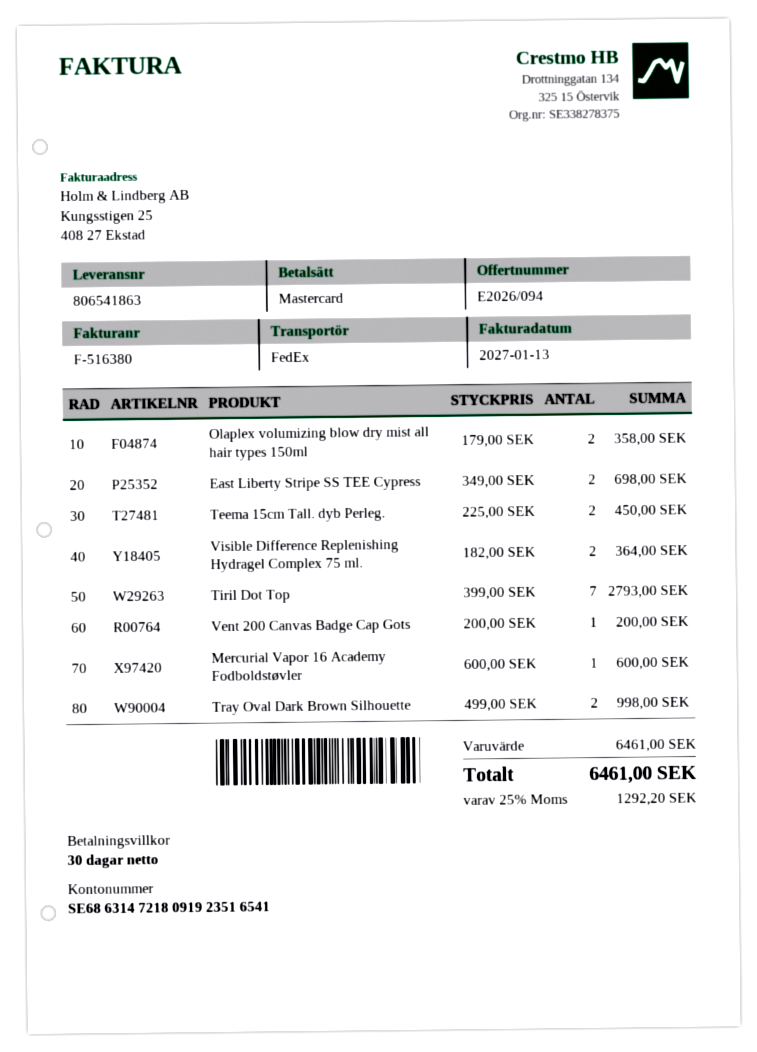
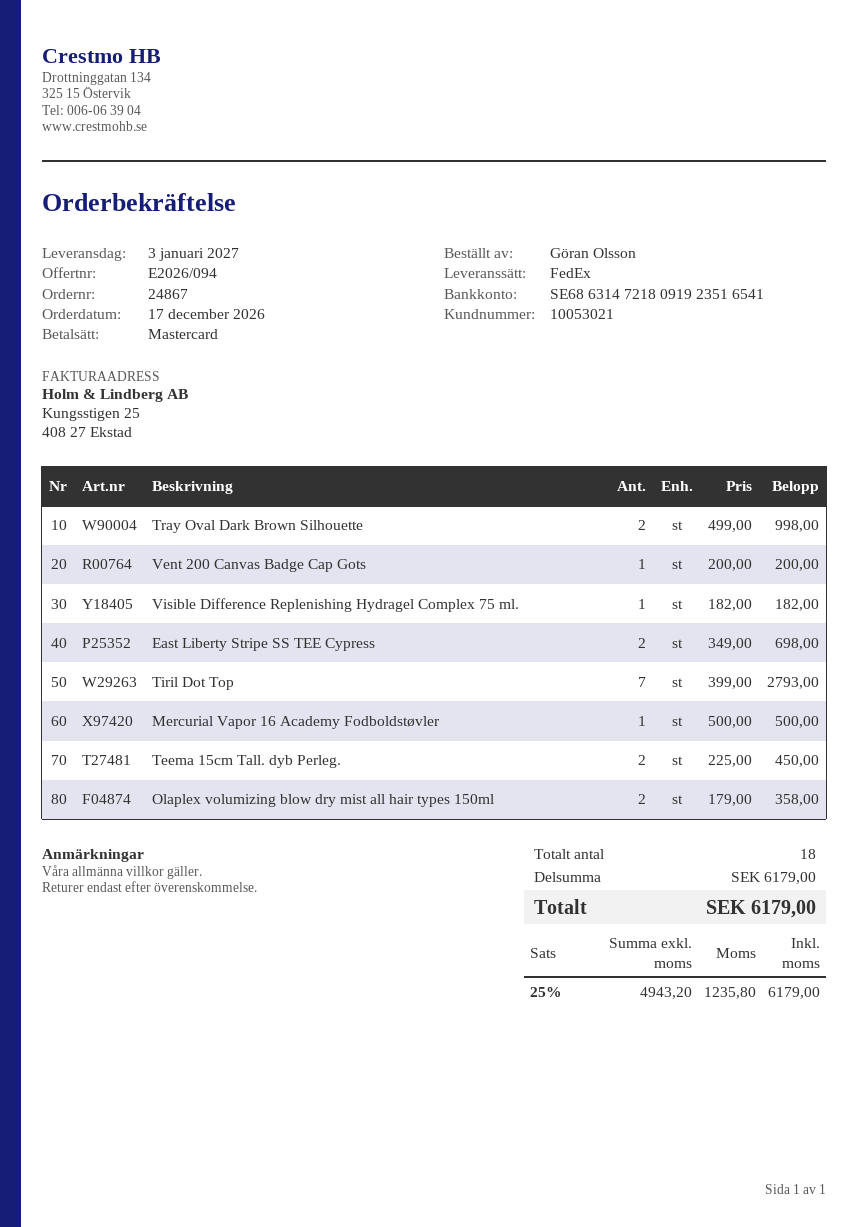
Visible Difference Replenishing Hydragel Complex 75 ml.: 2 x 182.00 = 364.00 -> 1 x 182.00 = 182.00
Mercurial Vapor 16 Academy Fodboldstøvler: 1 x 600.00 = 600.00 -> 1 x 500.00 = 500.00
subtotal: 6461.00 -> 6179.00
tax: 25% = 1292.20 -> 25% = 1235.80
total: 6461.00 -> 6179.00

